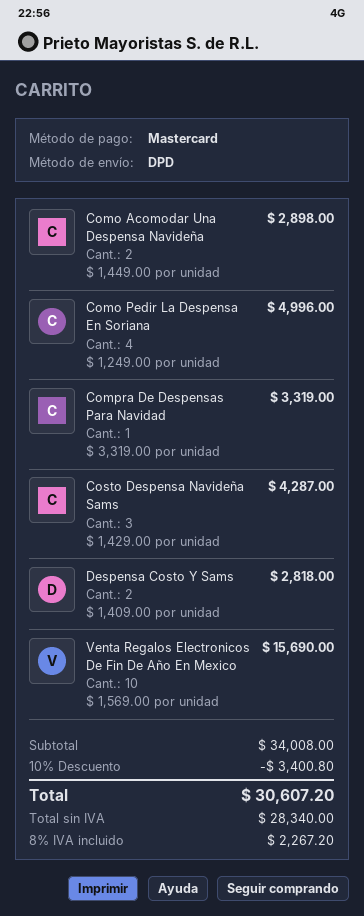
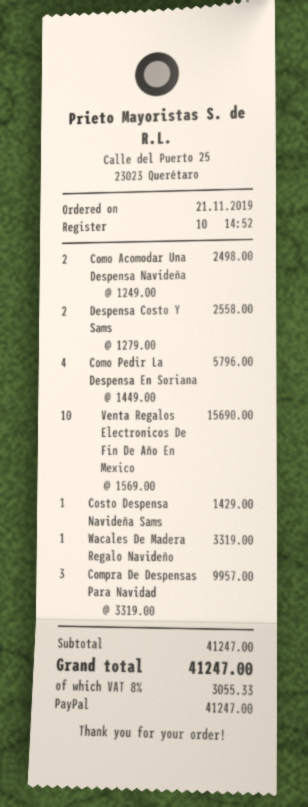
payment method: Mastercard -> PayPal
Como Acomodar Una Despensa Navideña: 2 x 1449.00 = 2898.00 -> 2 x 1249.00 = 2498.00
Como Pedir La Despensa En Soriana: 4 x 1249.00 = 4996.00 -> 4 x 1449.00 = 5796.00
Compra De Despensas Para Navidad: 1 x 3319.00 = 3319.00 -> 3 x 3319.00 = 9957.00
Costo Despensa Navideña Sams: 3 x 1429.00 = 4287.00 -> 1 x 1429.00 = 1429.00
Despensa Costo Y Sams: 2 x 1409.00 = 2818.00 -> 2 x 1279.00 = 2558.00
Wacales De Madera Regalo Navideño: none -> 1 x 3319.00 = 3319.00
subtotal: 34008.00 -> 41247.00
discount: 10% = 3400.80 -> none
tax: 8% = 2267.20 -> 8% = 3055.33
total: 30607.20 -> 41247.00

